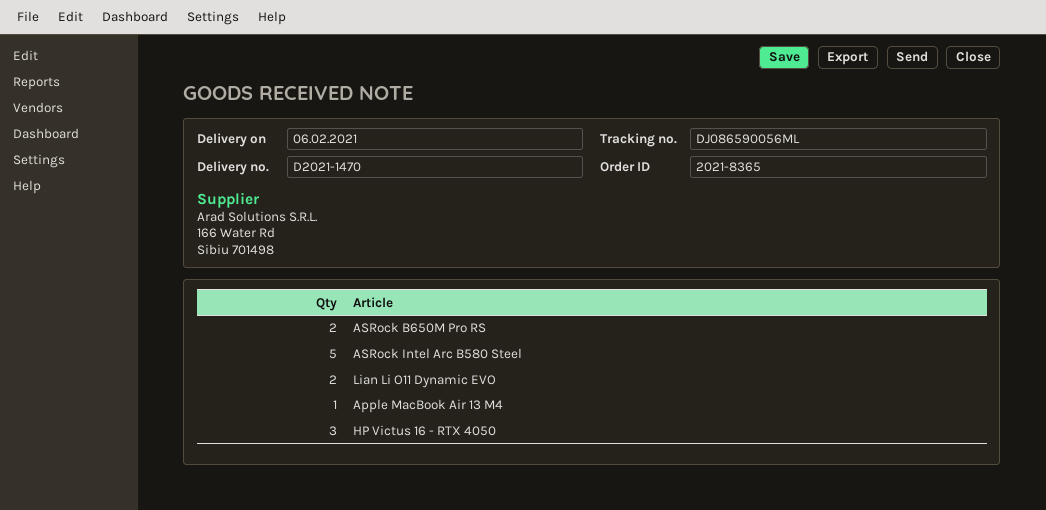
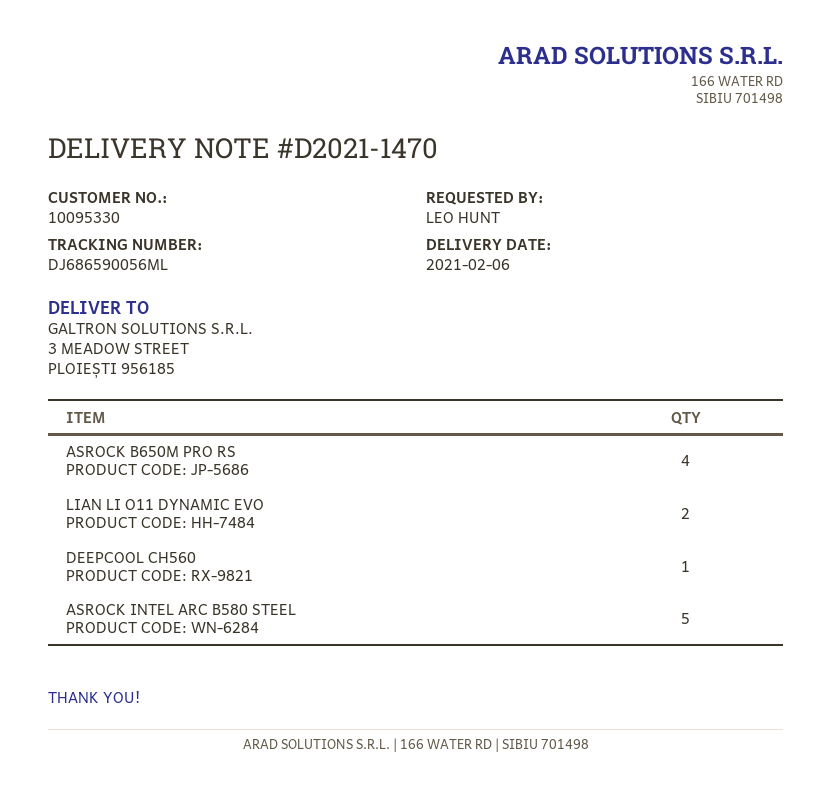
tracking number: DJ086590056ML -> DJ686590056ML
ASRock B650M Pro RS: 2 -> 4
Apple MacBook Air 13 M4: 1 -> none
HP Victus 16 - RTX 4050: 3 -> none
DEEPCOOL CH560: none -> 1

